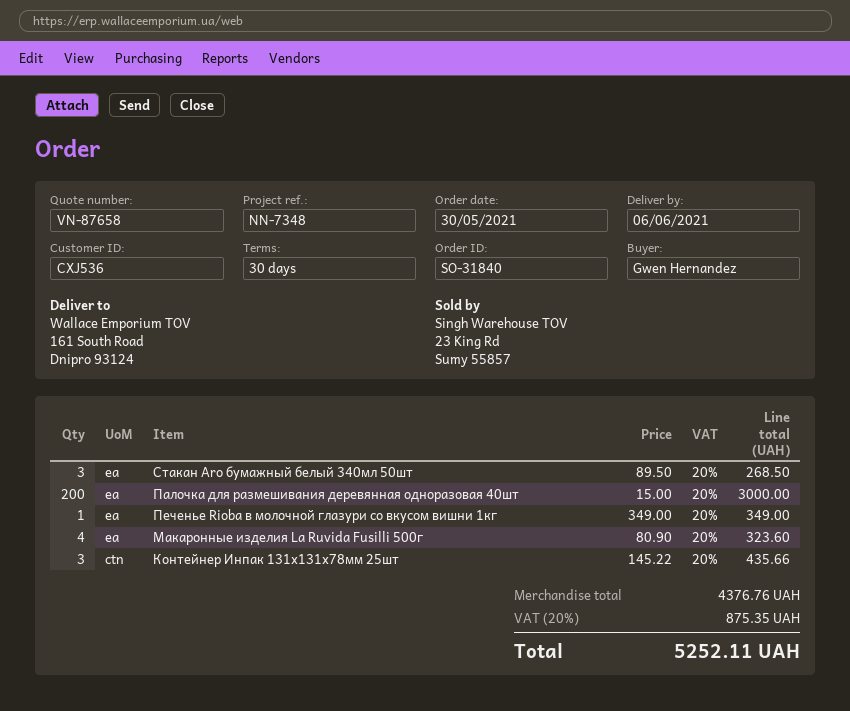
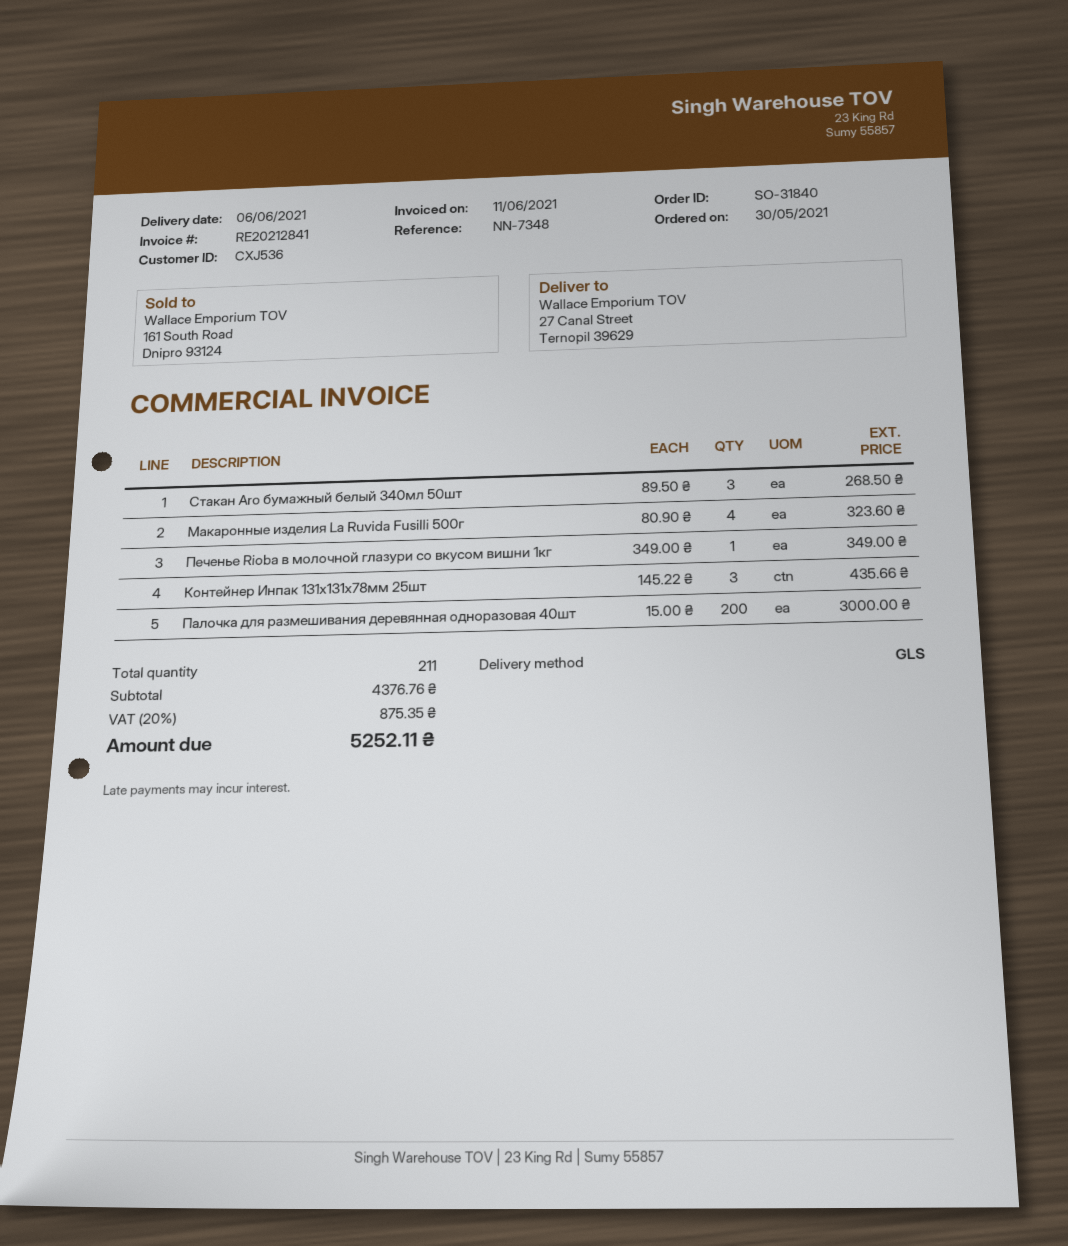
ship to: 161 South Road, Dnipro 93124 -> 27 Canal Street, Ternopil 39629

